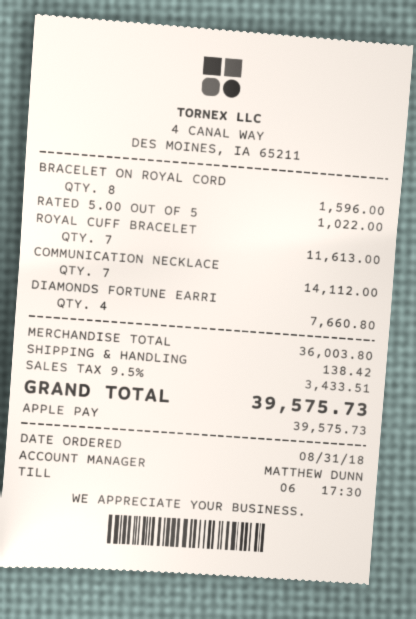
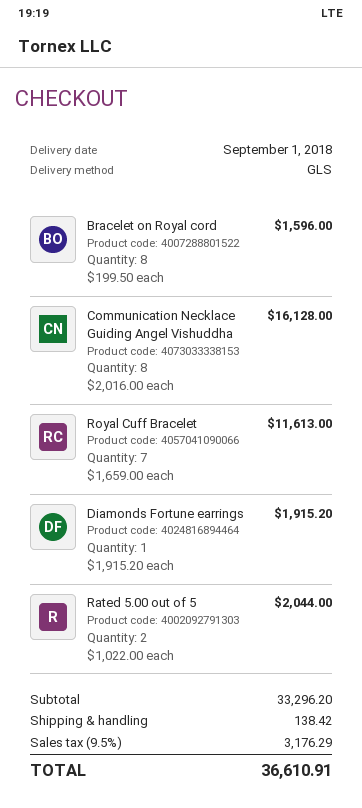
RATED 5.00 OUT OF 5: 1 for 1022.00 -> 2 for 2044.00
COMMUNICATION NECKLACE: 7 for 14112.00 -> 8 for 16128.00
DIAMONDS FORTUNE EARRI: 4 for 7660.80 -> 1 for 1915.20
subtotal: 36003.80 -> 33296.20
tax: 9.5% = 3433.51 -> 9.5% = 3176.29
total: 39575.73 -> 36610.91

